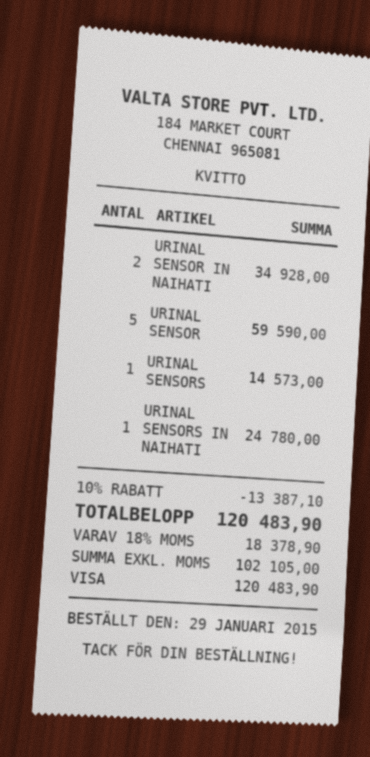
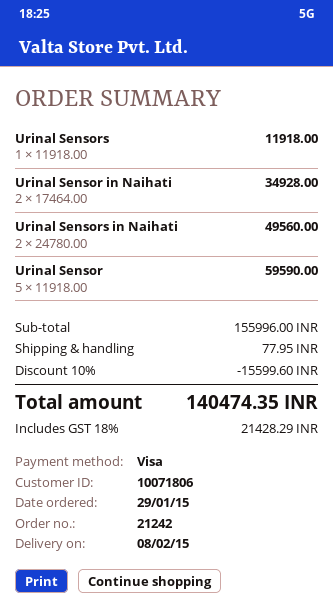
URINAL SENSORS: 1 for 14573.00 -> 1 for 11918.00
URINAL SENSORS IN NAIHATI: 1 for 24780.00 -> 2 for 49560.00
discount: 10% = 13387.10 -> 10% = 15599.60
shipping: none -> 77.95
tax: 18% = 18378.90 -> 18% = 21428.29
total: 120483.90 -> 140474.35

